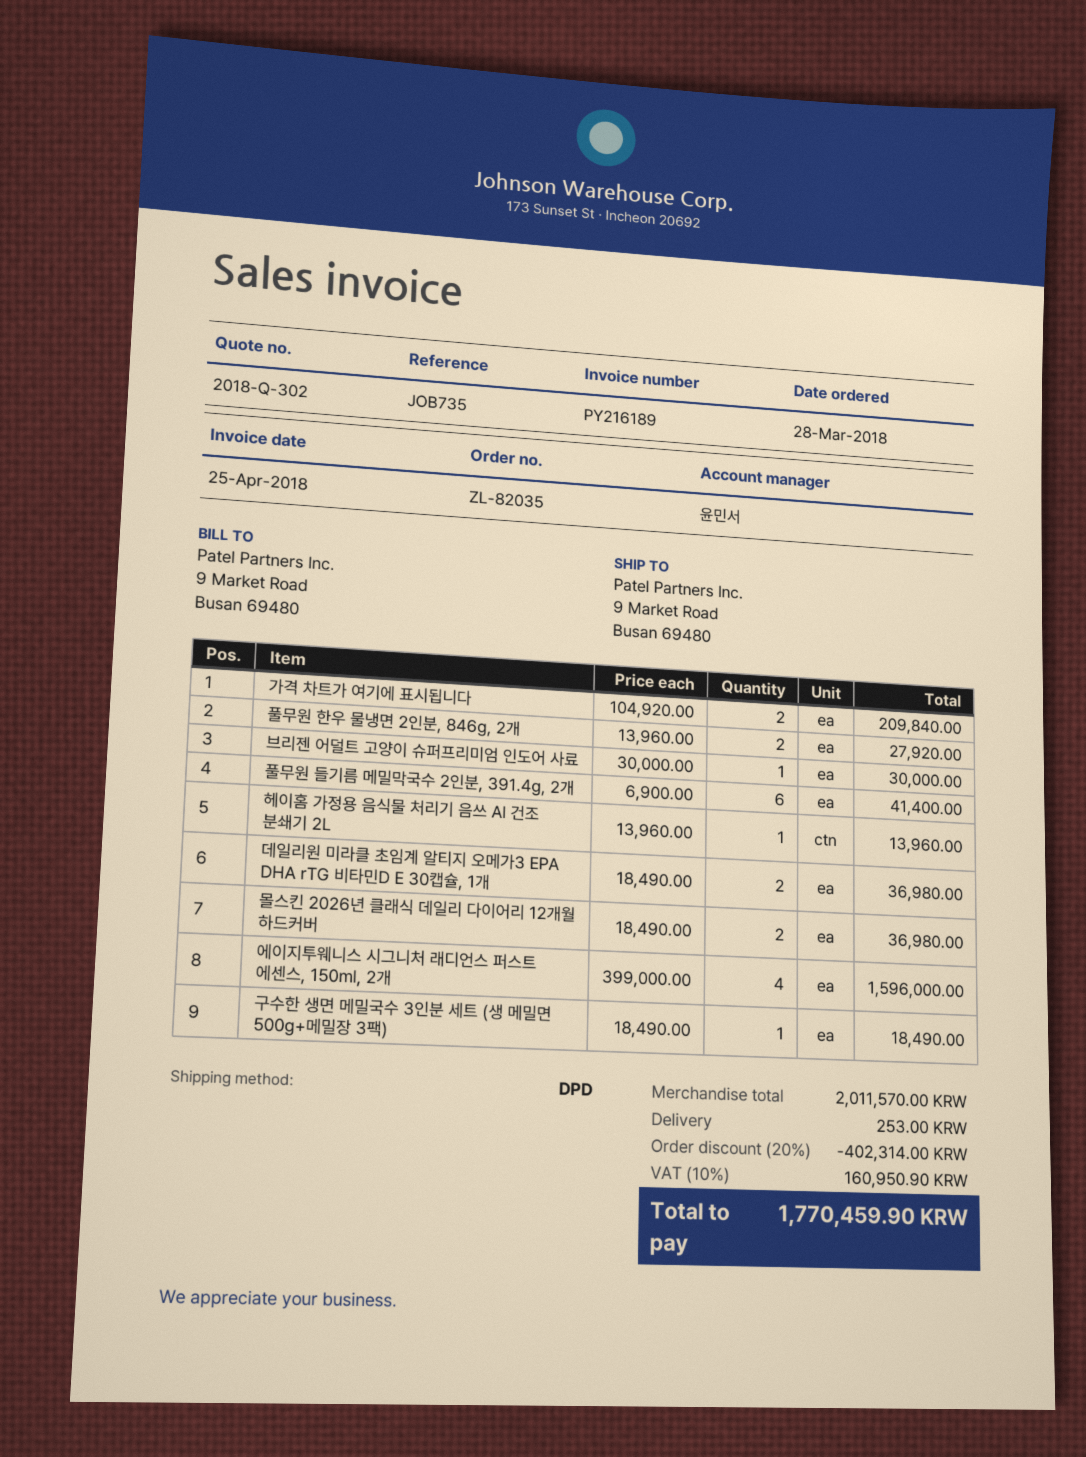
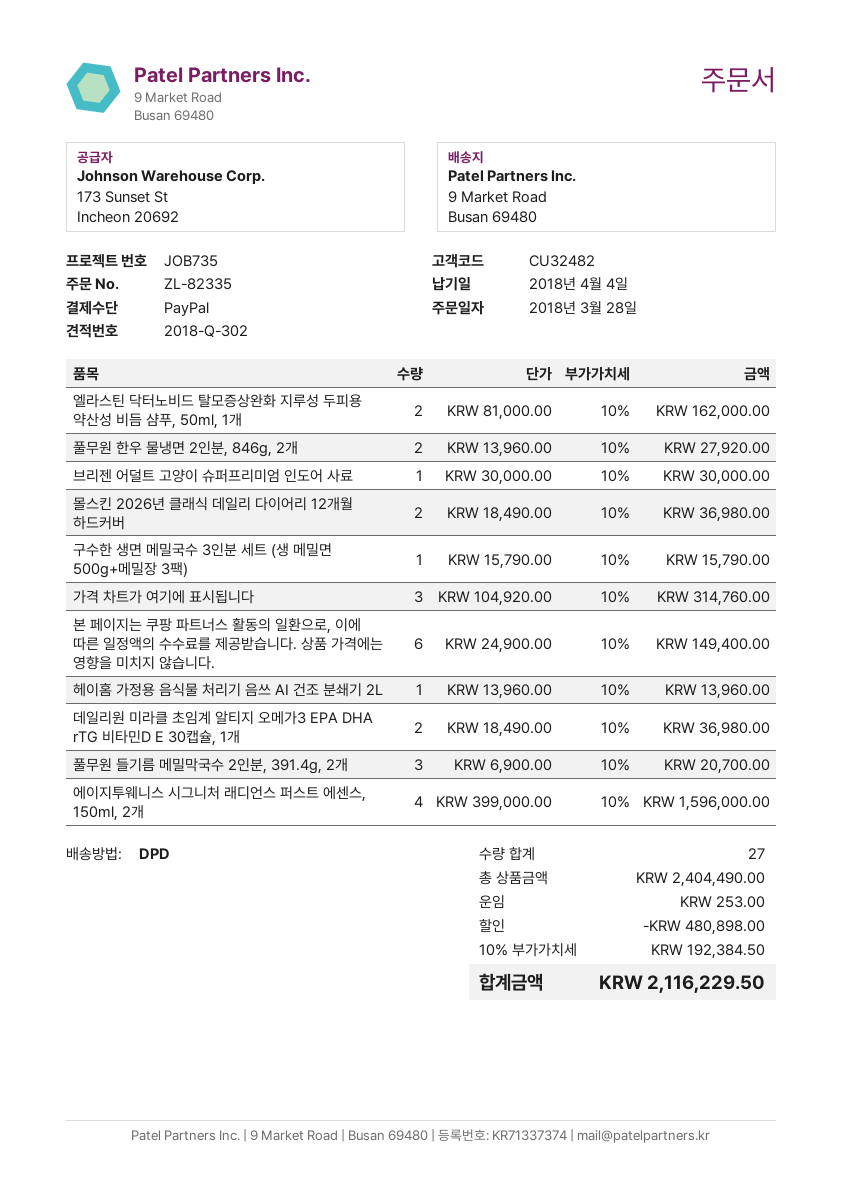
order number: ZL-82035 -> ZL-82335
가격 차트가 여기에 표시됩니다: 2 x 104920.00 = 209840.00 -> 3 x 104920.00 = 314760.00
풀무원 들기름 메밀막국수 2인분, 391.4g, 2개: 6 x 6900.00 = 41400.00 -> 3 x 6900.00 = 20700.00
구수한 생면 메밀국수 3인분 세트 (생 메밀면 500g+메밀장 3팩): 1 x 18490.00 = 18490.00 -> 1 x 15790.00 = 15790.00
엘라스틴 닥터노비드 탈모증상완화 지루성 두피용 약산성 비듬 샴푸, 50ml, 1개: none -> 2 x 81000.00 = 162000.00
본 페이지는 쿠팡 파트너스 활동의 일환으로, 이에 따른 일정액의 수수료를 제공받습니다. 상품 가격에는 영향을 미치지 않습니다.: none -> 6 x 24900.00 = 149400.00
subtotal: 2011570.00 -> 2404490.00
discount: 402314.00 -> 480898.00
tax: 10% = 160950.90 -> 10% = 192384.50
total: 1770459.90 -> 2116229.50

